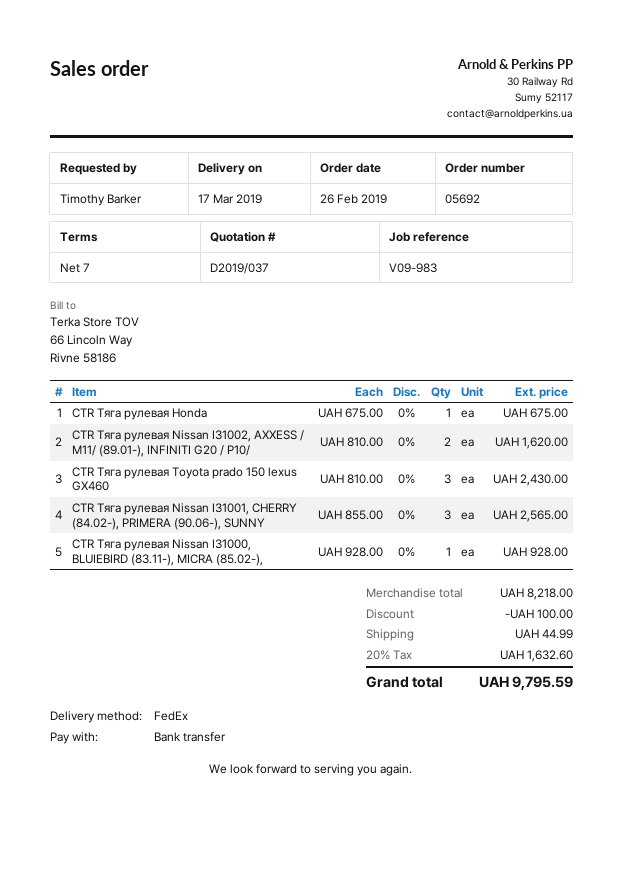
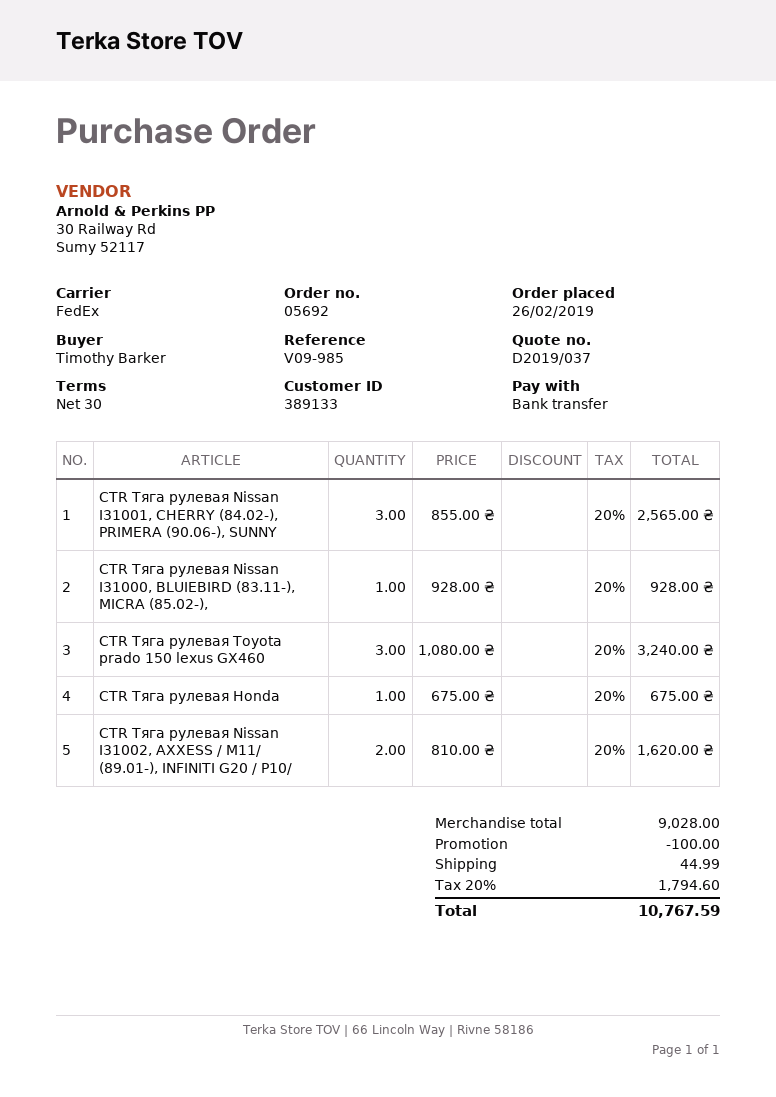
payment terms: 7 days -> 30 days
reference: V09-983 -> V09-985
CTR Тяга рулевая Toyota prado 150 lexus GX460: 3 x 810.00 = 2430.00 -> 3 x 1080.00 = 3240.00
subtotal: 8218.00 -> 9028.00
tax: 20% = 1632.60 -> 20% = 1794.60
total: 9795.59 -> 10767.59

